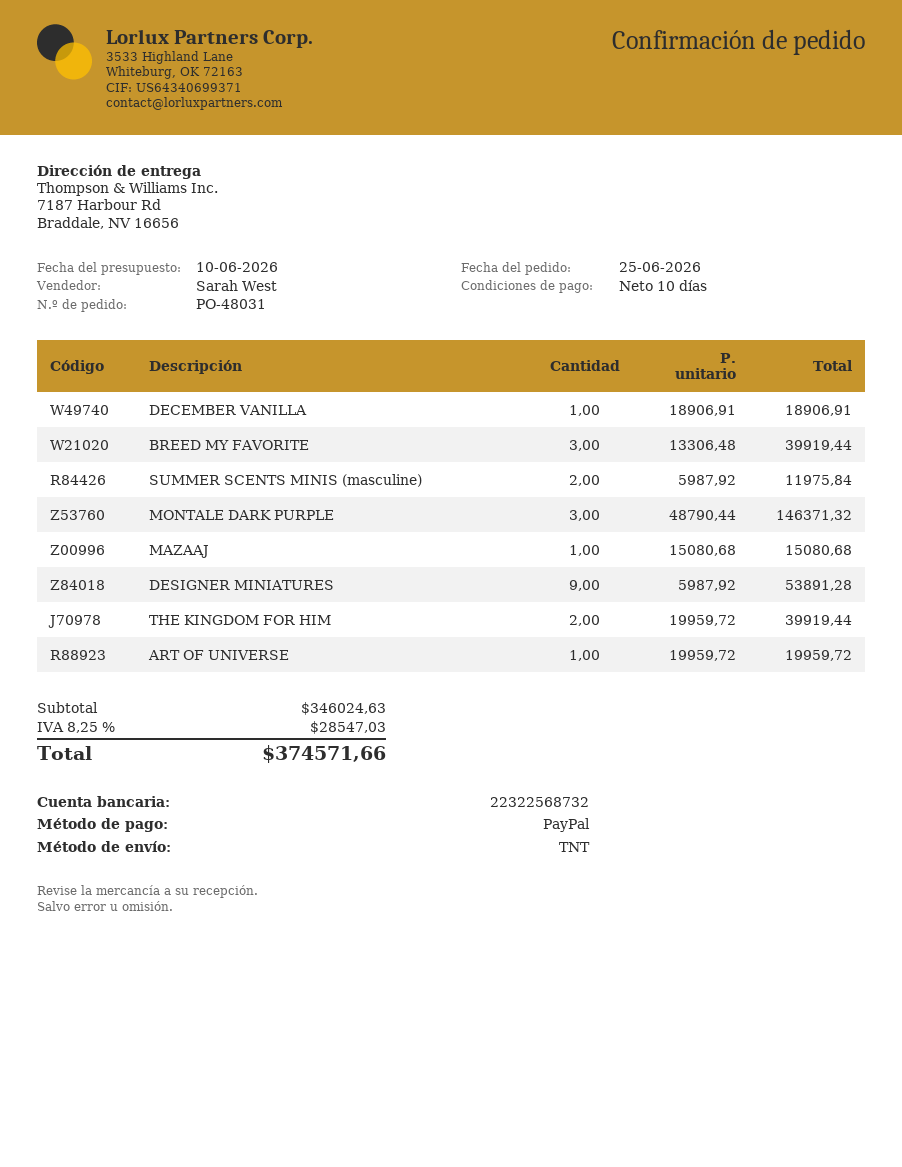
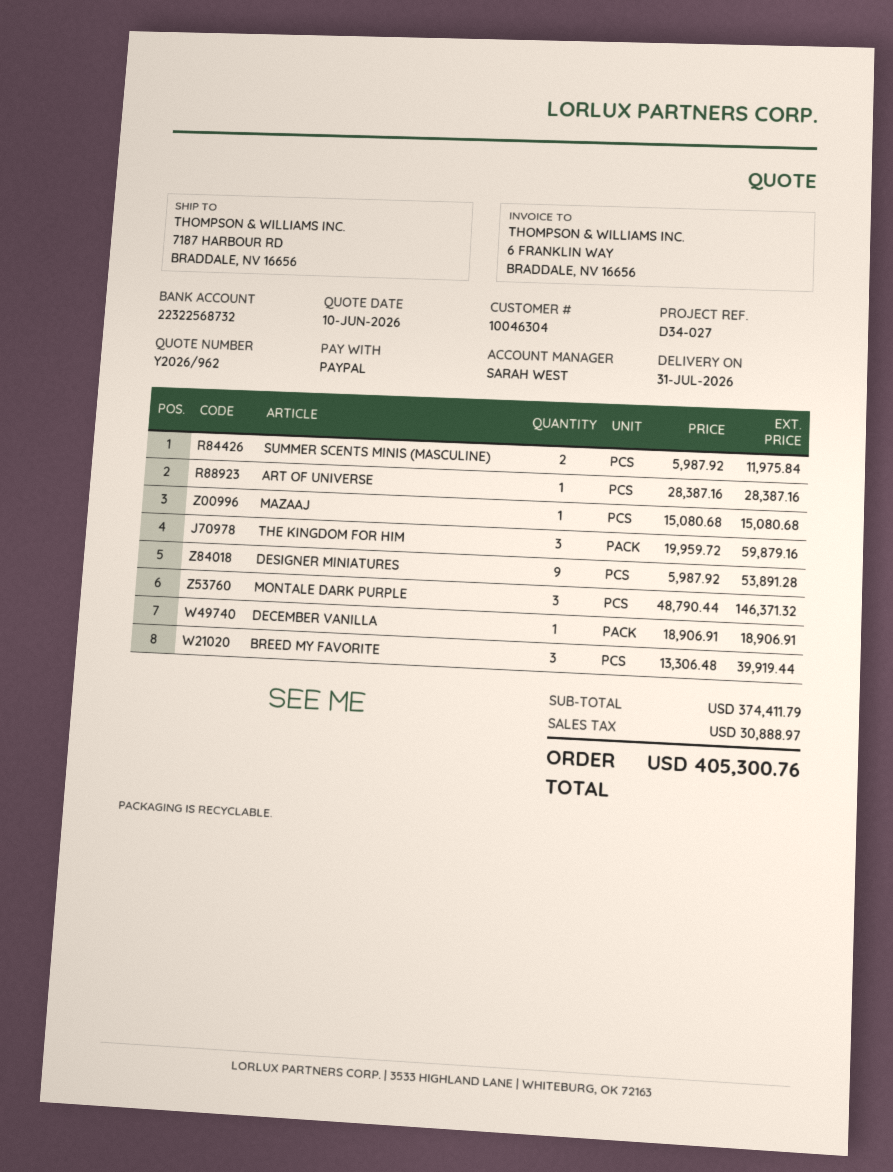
THE KINGDOM FOR HIM: 2 x 19959.72 = 39919.44 -> 3 x 19959.72 = 59879.16
ART OF UNIVERSE: 1 x 19959.72 = 19959.72 -> 1 x 28387.16 = 28387.16
subtotal: 346024.63 -> 374411.79
tax: 28547.03 -> 30888.97
total: 374571.66 -> 405300.76

